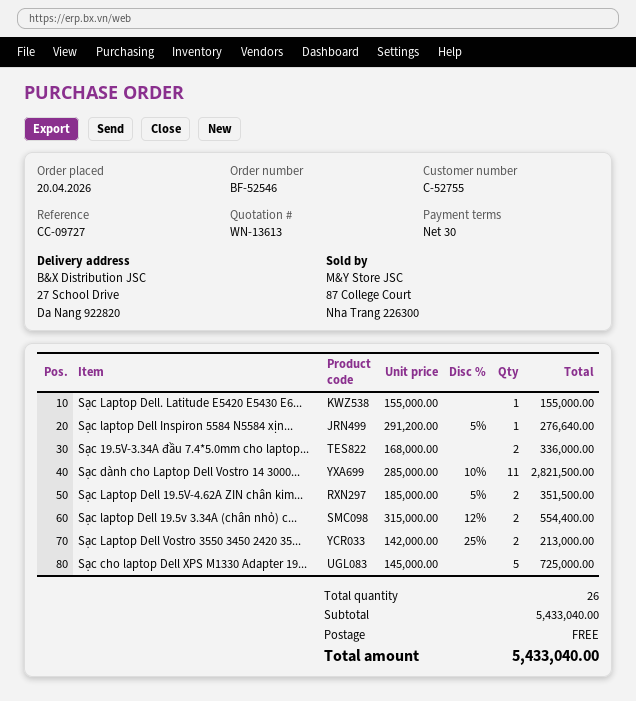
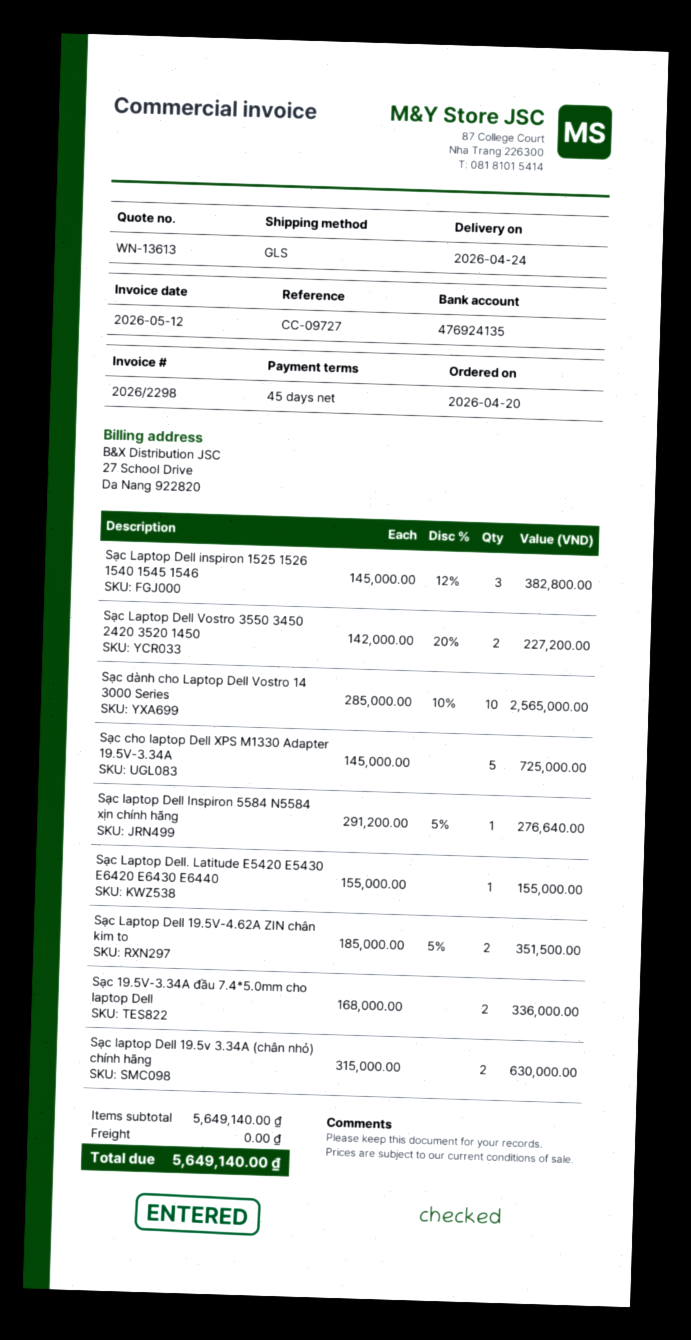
payment terms: 30 days -> 45 days
Sạc dành cho Laptop Dell Vostro 14 3000...: 11 x 285000.00 - 10% = 2821500.00 -> 10 x 285000.00 - 10% = 2565000.00
Sạc laptop Dell 19.5v 3.34A (chân nhỏ) c...: 2 x 315000.00 - 12% = 554400.00 -> 2 x 315000.00 = 630000.00
Sạc Laptop Dell Vostro 3550 3450 2420 35...: 2 x 142000.00 - 25% = 213000.00 -> 2 x 142000.00 - 20% = 227200.00
Sạc Laptop Dell inspiron 1525 1526 1540 1545 1546: none -> 3 x 145000.00 - 12% = 382800.00
subtotal: 5433040.00 -> 5649140.00
total: 5433040.00 -> 5649140.00

